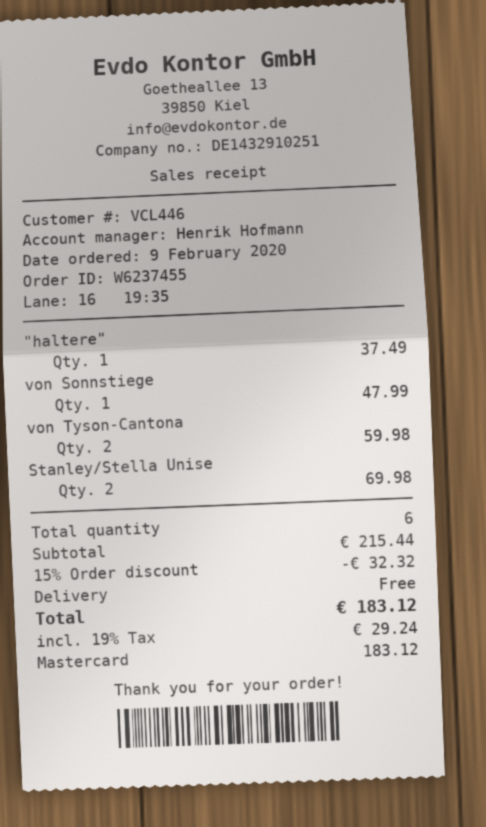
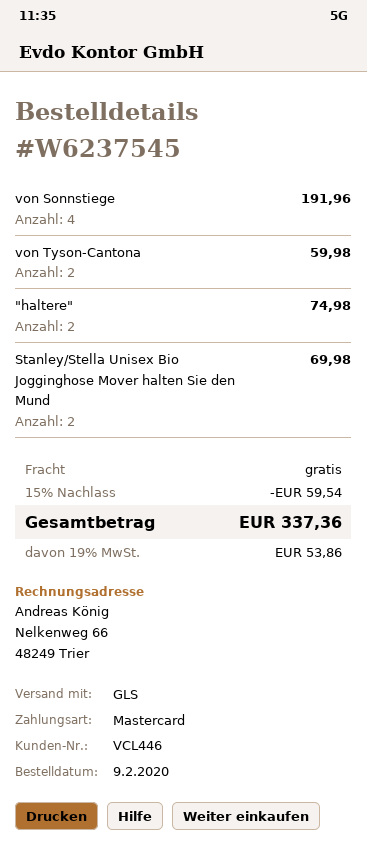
order number: W6237455 -> W6237545
"haltere": 1 for 37.49 -> 2 for 74.98
von Sonnstiege: 1 for 47.99 -> 4 for 191.96
discount: 15% = 32.32 -> 15% = 59.54
tax: 19% = 29.24 -> 19% = 53.86
total: 183.12 -> 337.36

